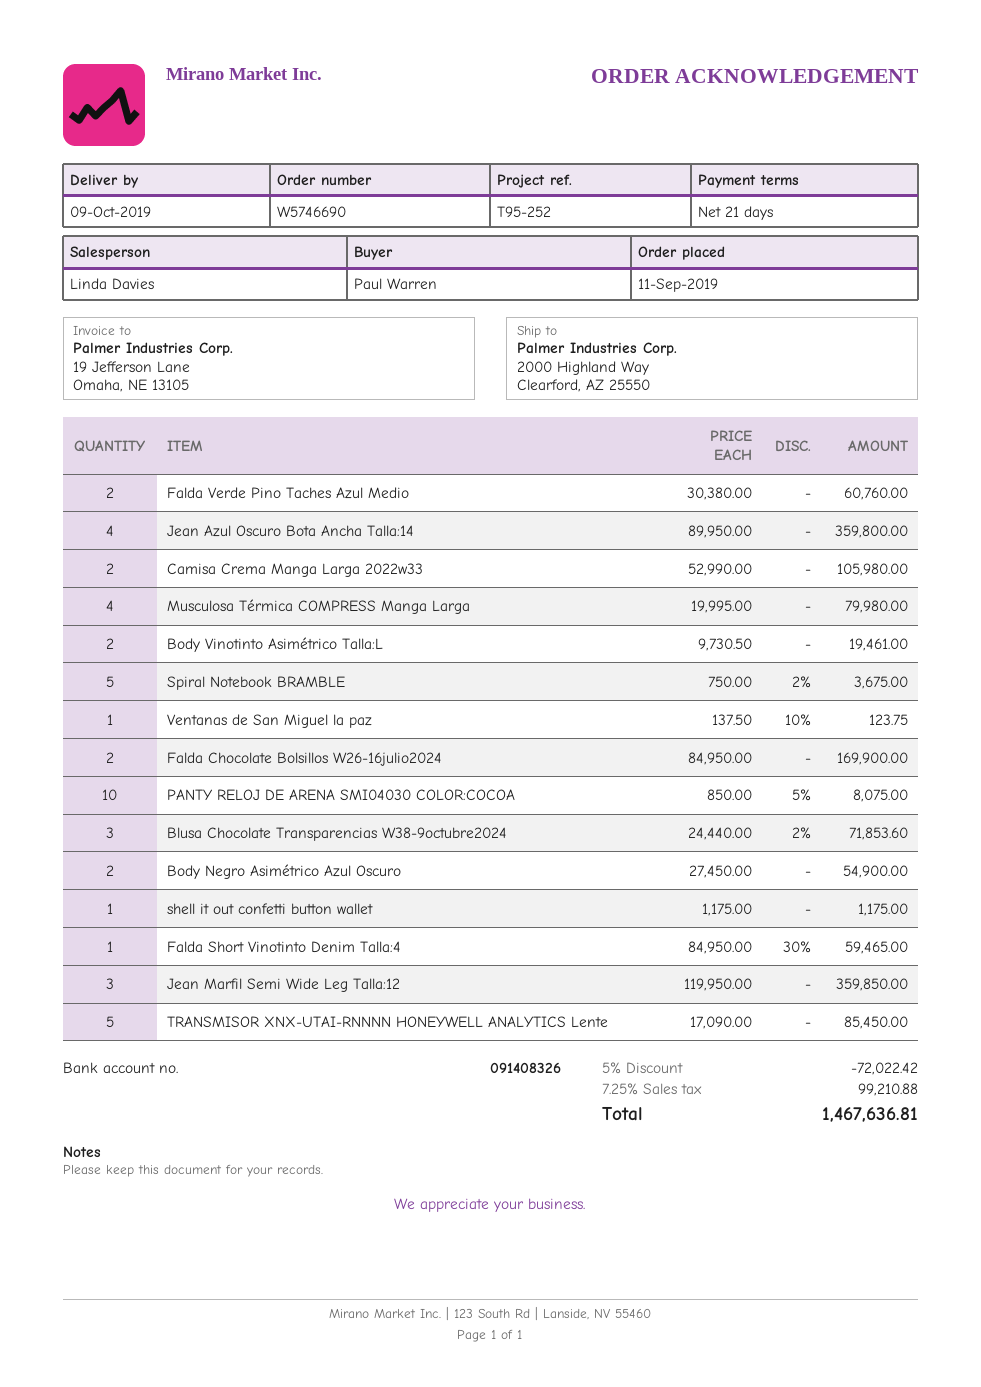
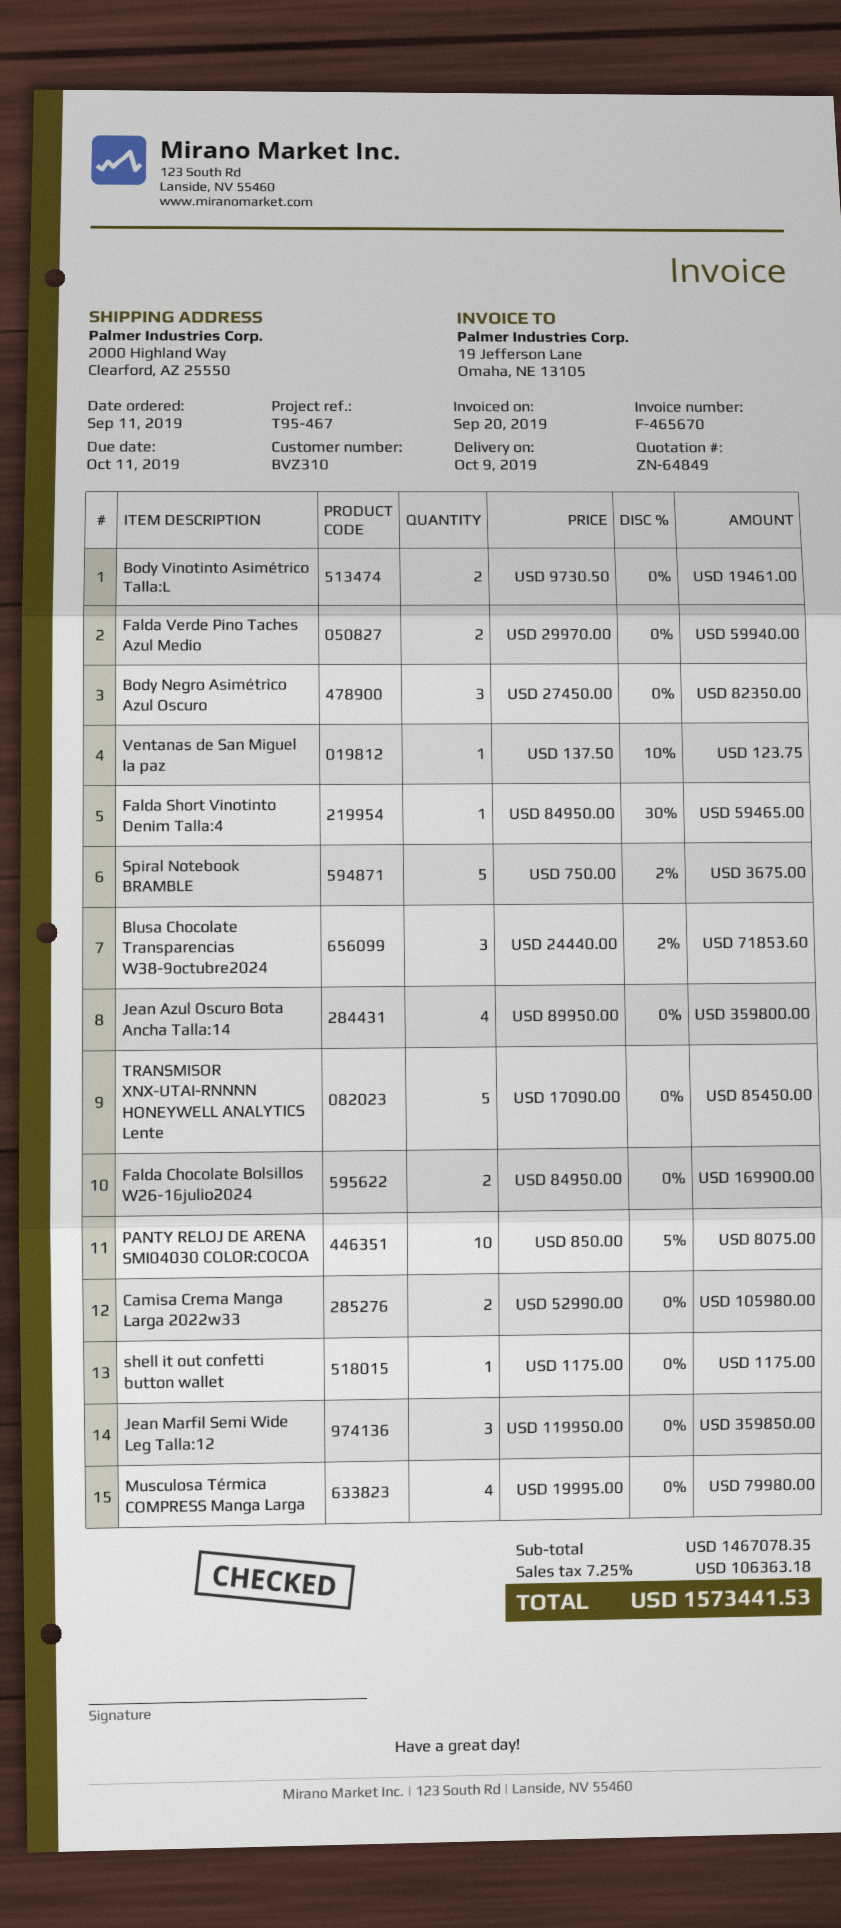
reference: T95-252 -> T95-467
Falda Verde Pino Taches Azul Medio: 2 x 30380.00 = 60760.00 -> 2 x 29970.00 = 59940.00
Body Negro Asimétrico Azul Oscuro: 2 x 27450.00 = 54900.00 -> 3 x 27450.00 = 82350.00
discount: 5% = 72022.42 -> none
tax: 7.25% = 99210.88 -> 7.25% = 106363.18
total: 1467636.81 -> 1573441.53

